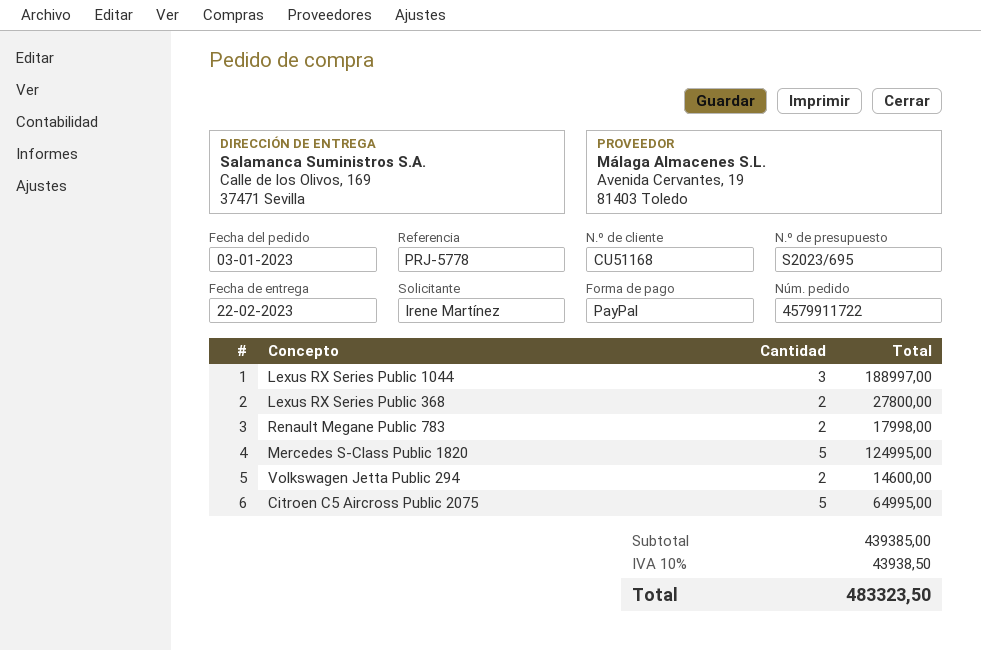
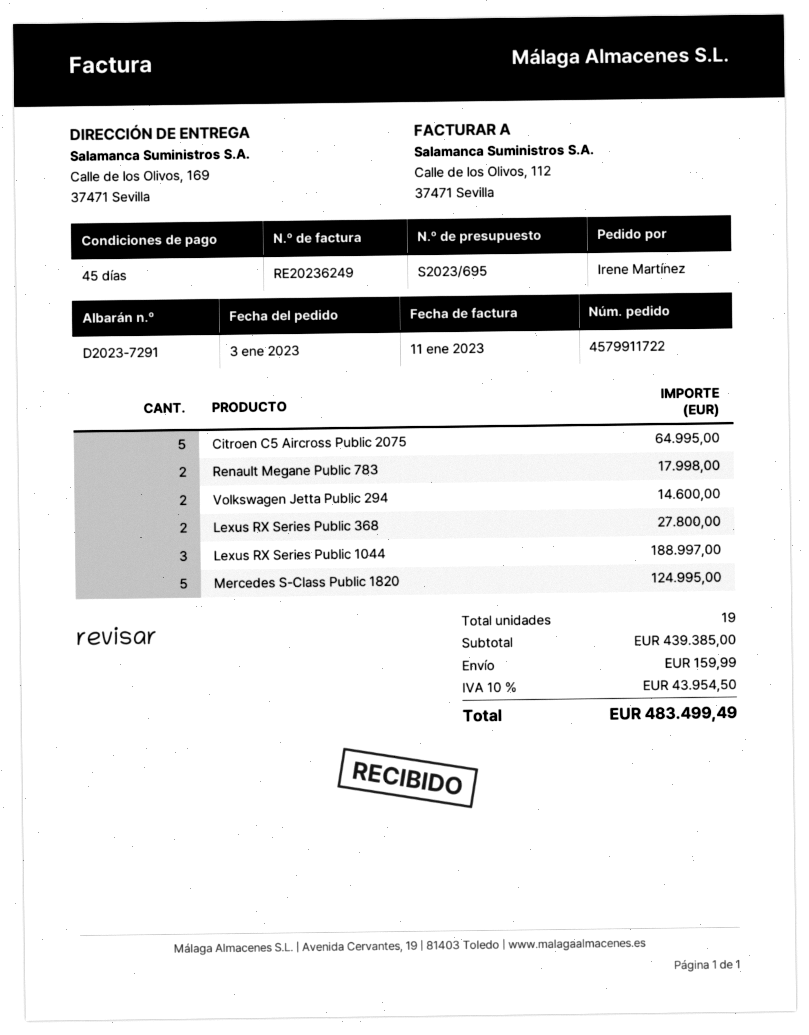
shipping: none -> 159.99
tax: 10% = 43938.50 -> 10% = 43954.50
total: 483323.50 -> 483499.49

